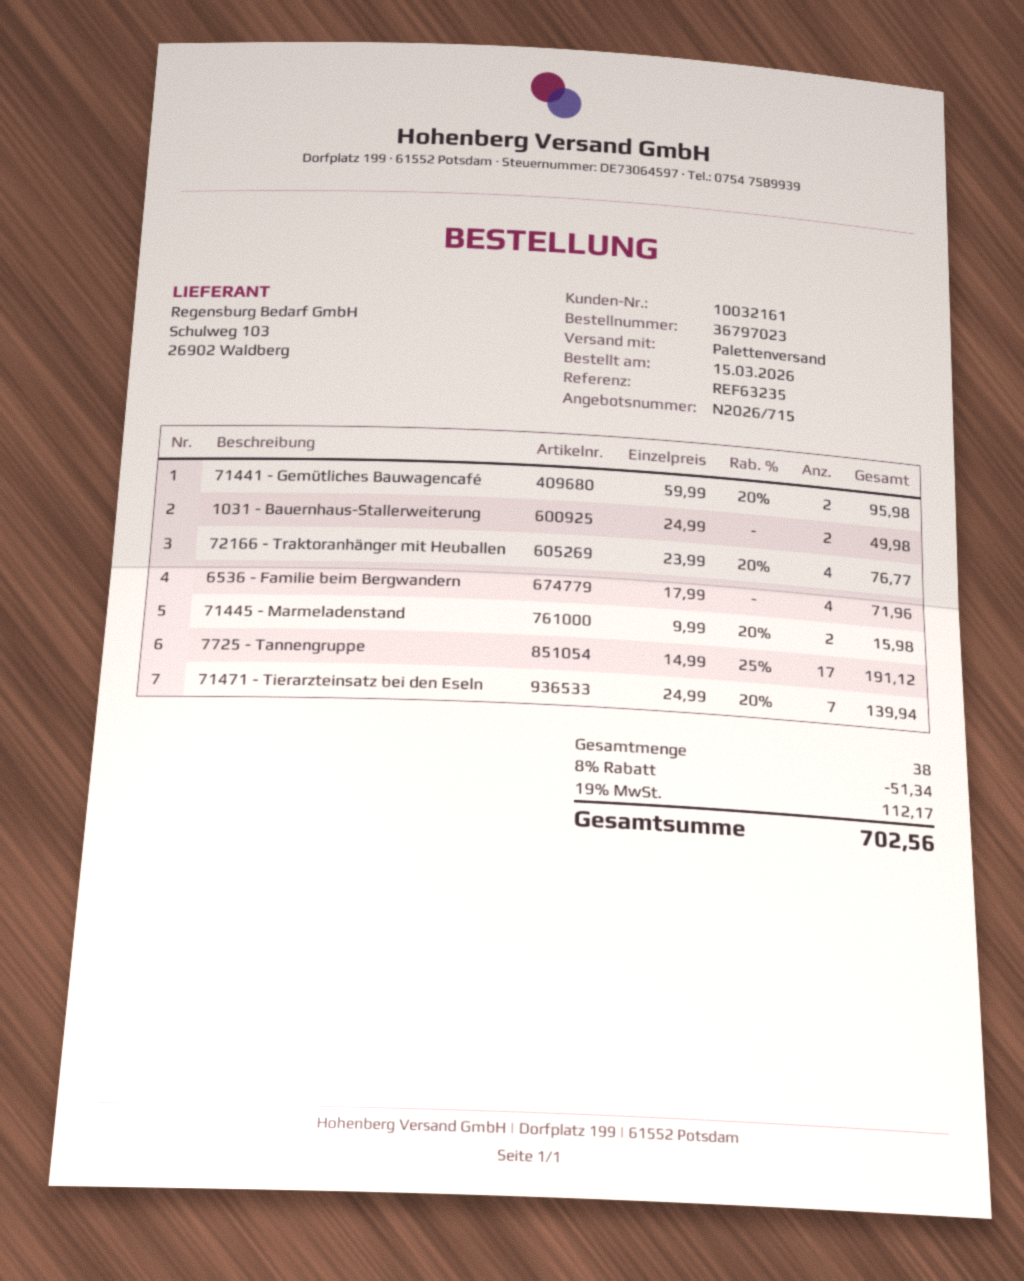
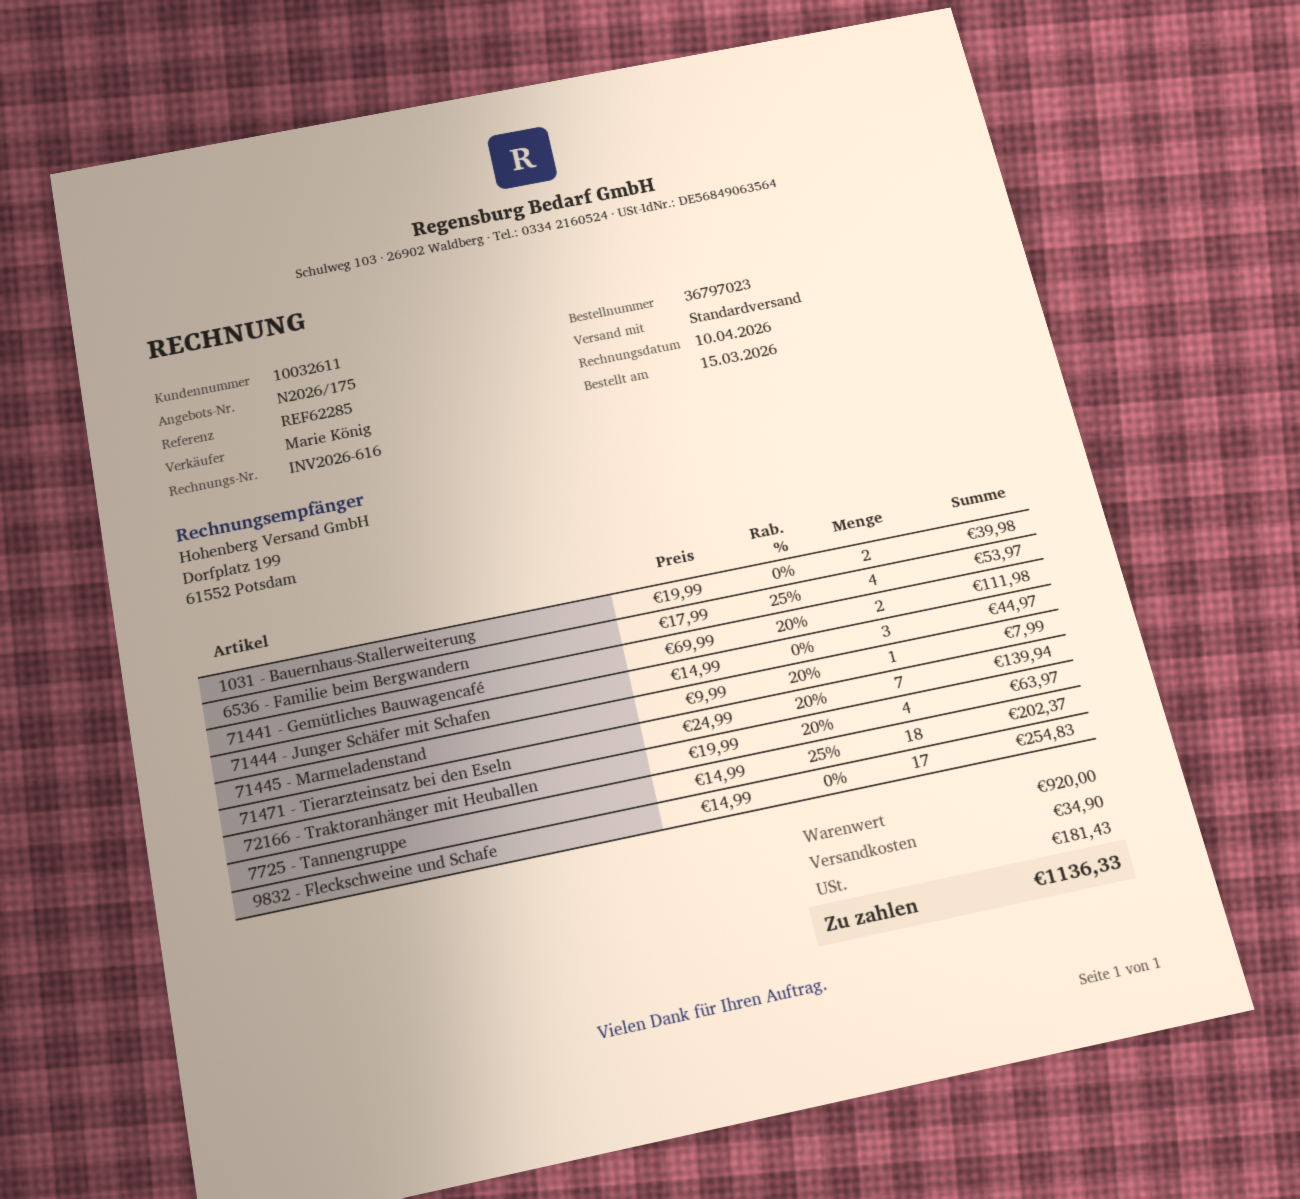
quote number: N2026/715 -> N2026/175
customer number: 10032161 -> 10032611
reference: REF63235 -> REF62285
shipping method: pallet freight -> standard
71441 - Gemütliches Bauwagencafé: 2 x 59.99 - 20% = 95.98 -> 2 x 69.99 - 20% = 111.98
1031 - Bauernhaus-Stallerweiterung: 2 x 24.99 = 49.98 -> 2 x 19.99 = 39.98
72166 - Traktoranhänger mit Heuballen: 4 x 23.99 - 20% = 76.77 -> 4 x 19.99 - 20% = 63.97
6536 - Familie beim Bergwandern: 4 x 17.99 = 71.96 -> 4 x 17.99 - 25% = 53.97
71445 - Marmeladenstand: 2 x 9.99 - 20% = 15.98 -> 1 x 9.99 - 20% = 7.99
7725 - Tannengruppe: 17 x 14.99 - 25% = 191.12 -> 18 x 14.99 - 25% = 202.37
71444 - Junger Schäfer mit Schafen: none -> 3 x 14.99 = 44.97
9832 - Fleckschweine und Schafe: none -> 17 x 14.99 = 254.83
discount: 8% = 51.34 -> none
shipping: none -> 34.90
tax: 112.17 -> 181.43
total: 702.56 -> 1136.33

